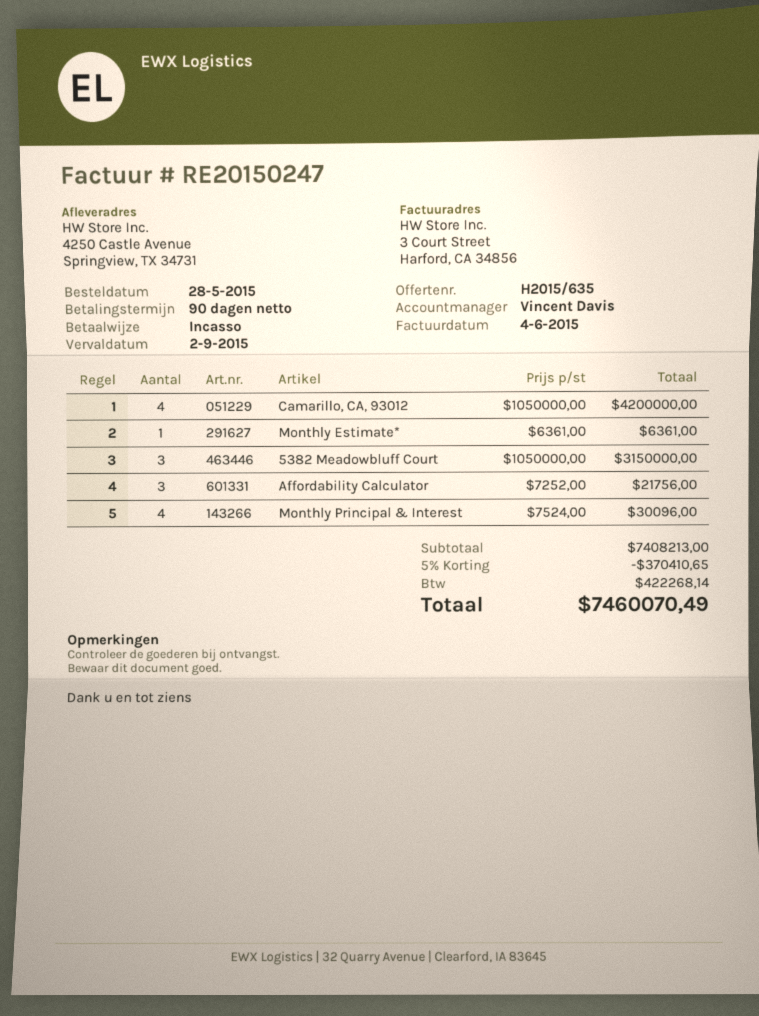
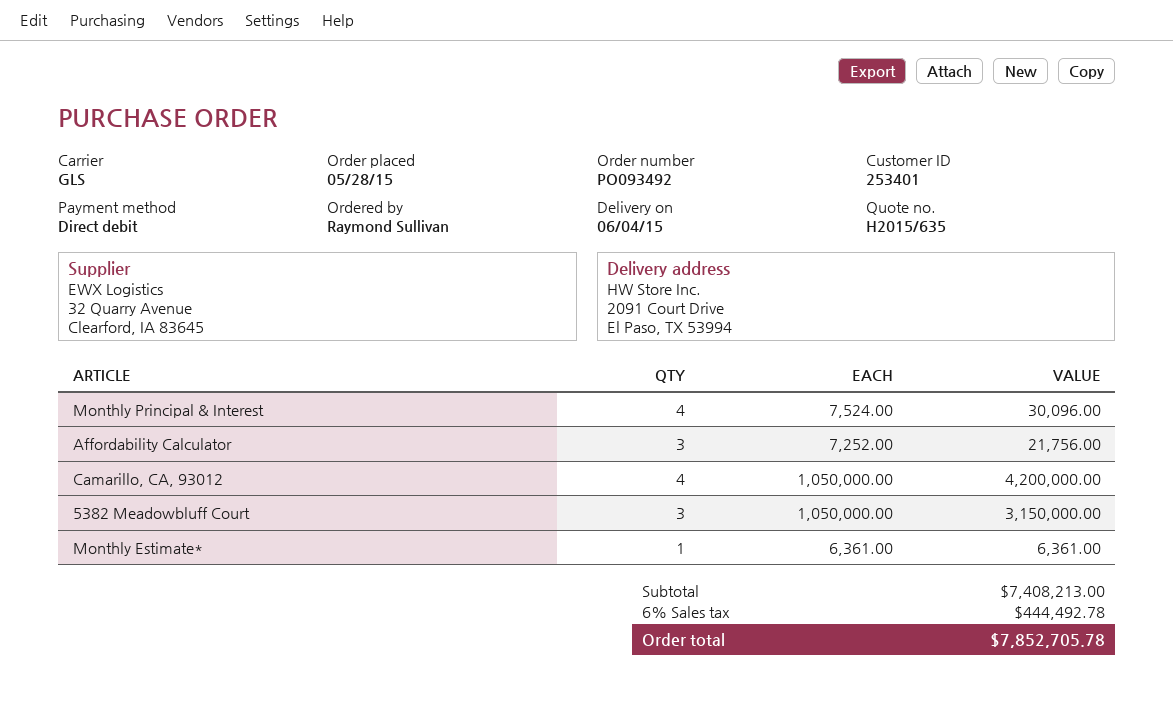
ship to: 4250 Castle Avenue, Springview, TX 34731 -> 2091 Court Drive, El Paso, TX 53994
discount: 5% = 370410.65 -> none
tax: 422268.14 -> 444492.78
total: 7460070.49 -> 7852705.78

